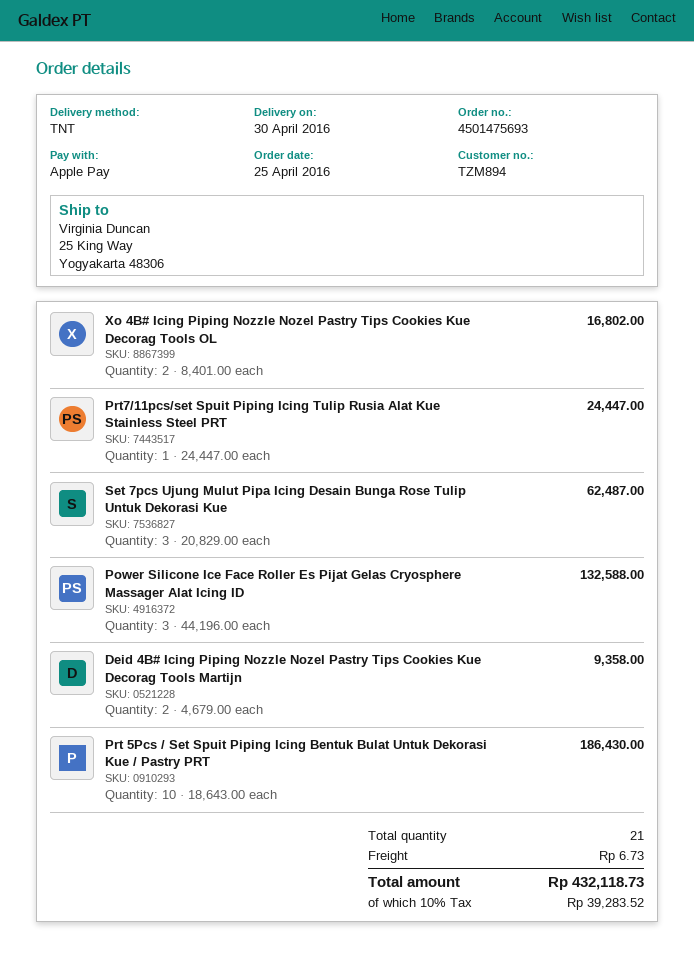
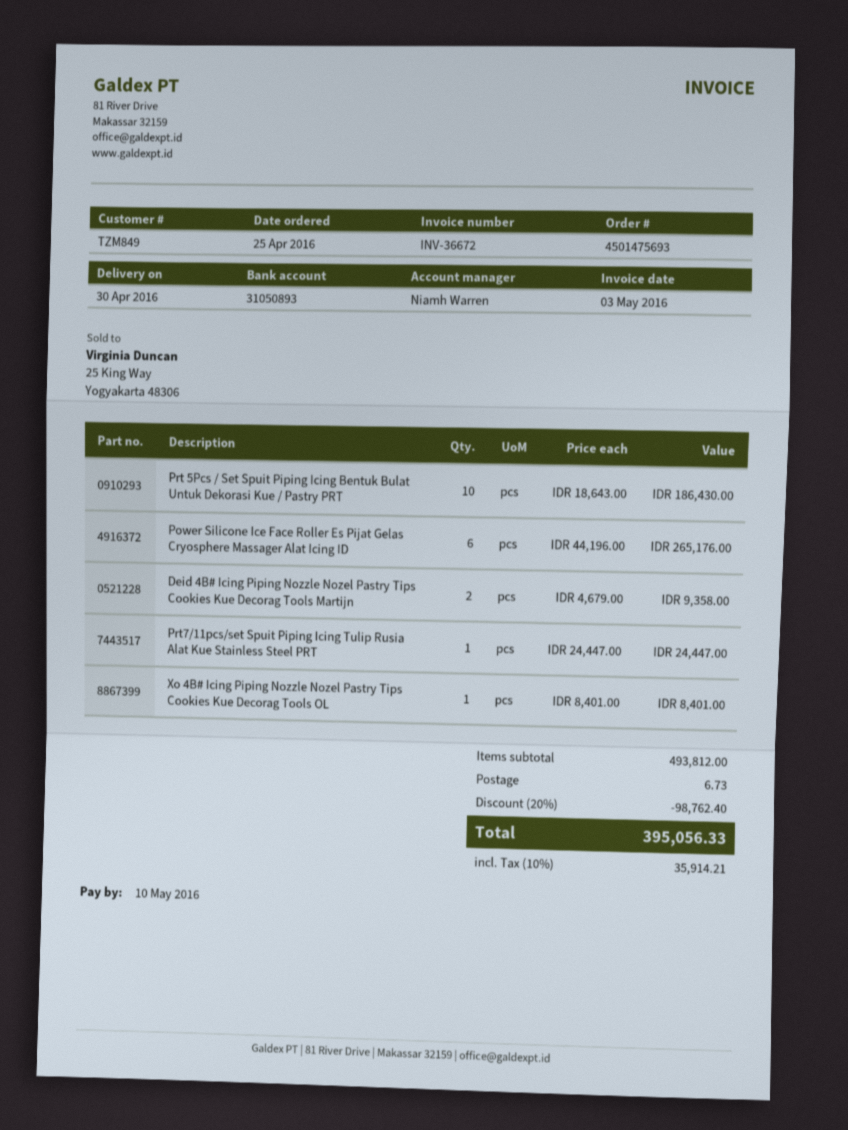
customer number: TZM894 -> TZM849
Xo 4B# Icing Piping Nozzle Nozel Pastry Tips Cookies Kue Decorag Tools OL: 2 x 8401.00 = 16802.00 -> 1 x 8401.00 = 8401.00
Set 7pcs Ujung Mulut Pipa Icing Desain Bunga Rose Tulip Untuk Dekorasi Kue: 3 x 20829.00 = 62487.00 -> none
Power Silicone Ice Face Roller Es Pijat Gelas Cryosphere Massager Alat Icing ID: 3 x 44196.00 = 132588.00 -> 6 x 44196.00 = 265176.00
discount: none -> 20% = 98762.40
tax: 10% = 39283.52 -> 10% = 35914.21
total: 432118.73 -> 395056.33

